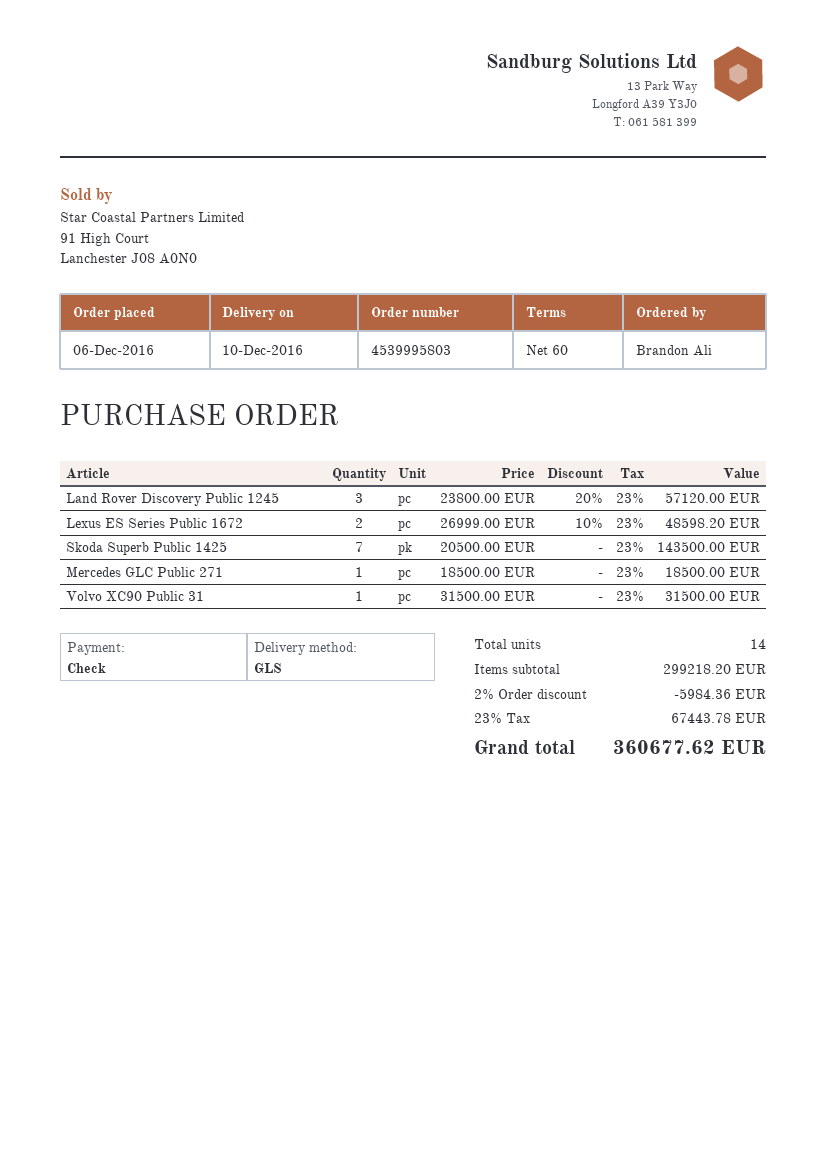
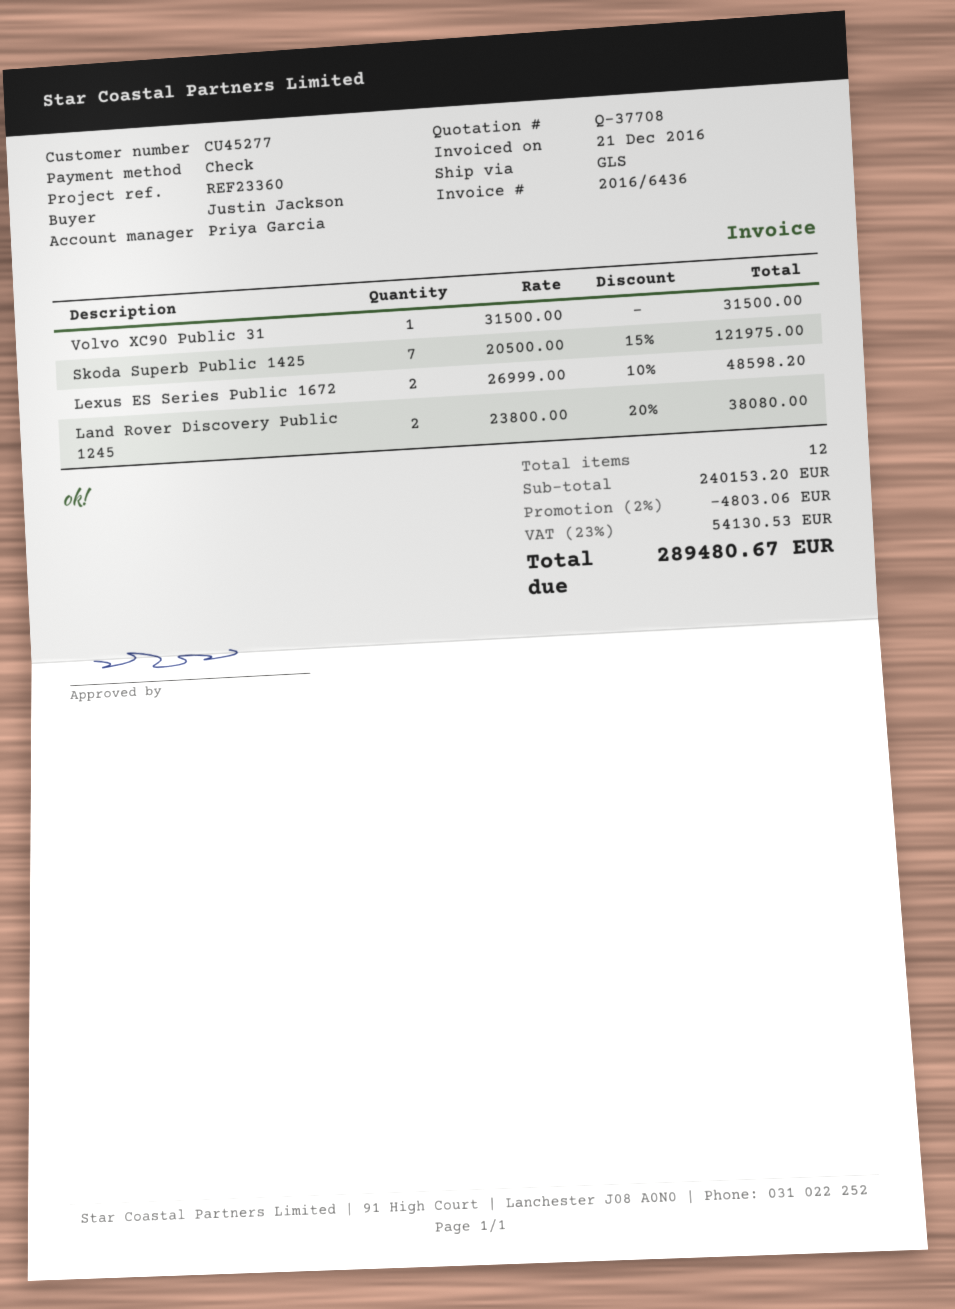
ordered by: Brandon Ali -> Justin Jackson
Land Rover Discovery Public 1245: 3 x 23800.00 - 20% = 57120.00 -> 2 x 23800.00 - 20% = 38080.00
Skoda Superb Public 1425: 7 x 20500.00 = 143500.00 -> 7 x 20500.00 - 15% = 121975.00
Mercedes GLC Public 271: 1 x 18500.00 = 18500.00 -> none
total quantity: 14 -> 12
subtotal: 299218.20 -> 240153.20
discount: 2% = 5984.36 -> 2% = 4803.06
tax: 23% = 67443.78 -> 23% = 54130.53
total: 360677.62 -> 289480.67

